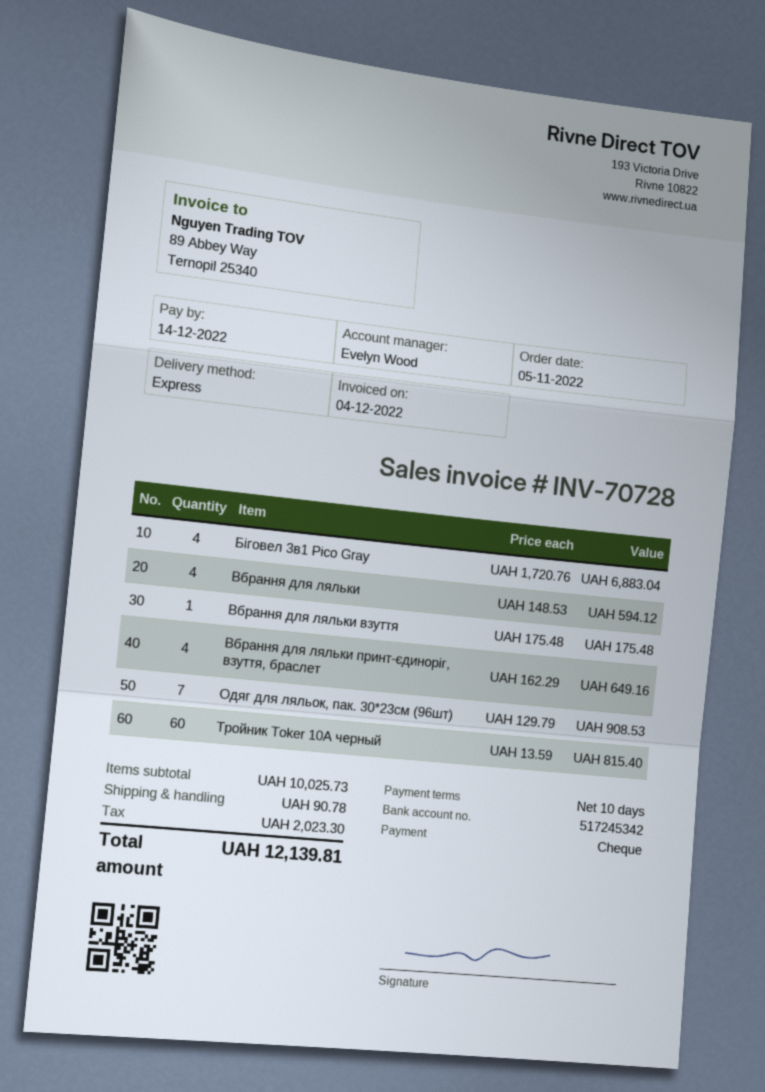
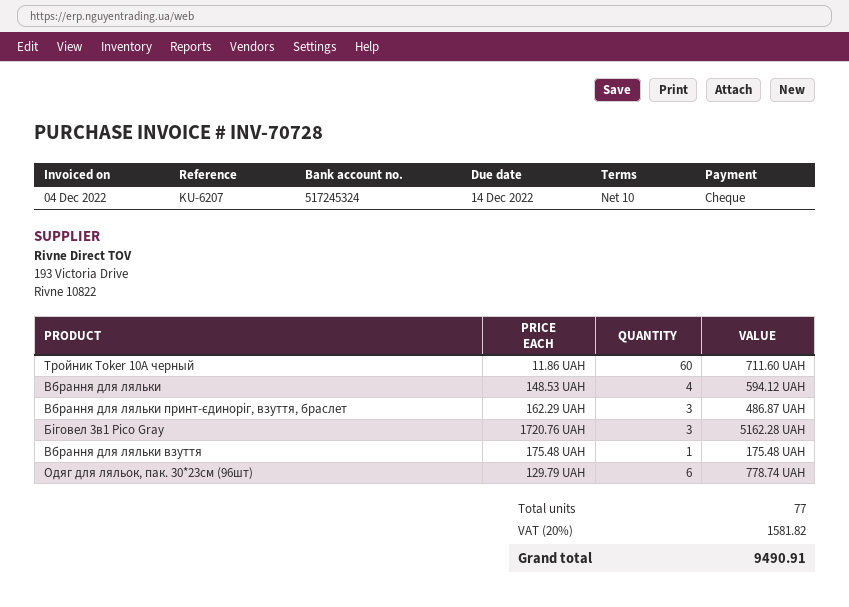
bank account: 517245342 -> 517245324
Біговел 3в1 Pico Gray: 4 x 1720.76 = 6883.04 -> 3 x 1720.76 = 5162.28
Вбрання для ляльки принт-єдиноріг, взуття, браслет: 4 x 162.29 = 649.16 -> 3 x 162.29 = 486.87
Одяг для ляльок, пак. 30*23см (96шт): 7 x 129.79 = 908.53 -> 6 x 129.79 = 778.74
Тройник Toker 10A черный: 60 x 13.59 = 815.40 -> 60 x 11.86 = 711.60
shipping: 90.78 -> none
tax: 2023.30 -> 1581.82
total: 12139.81 -> 9490.91

